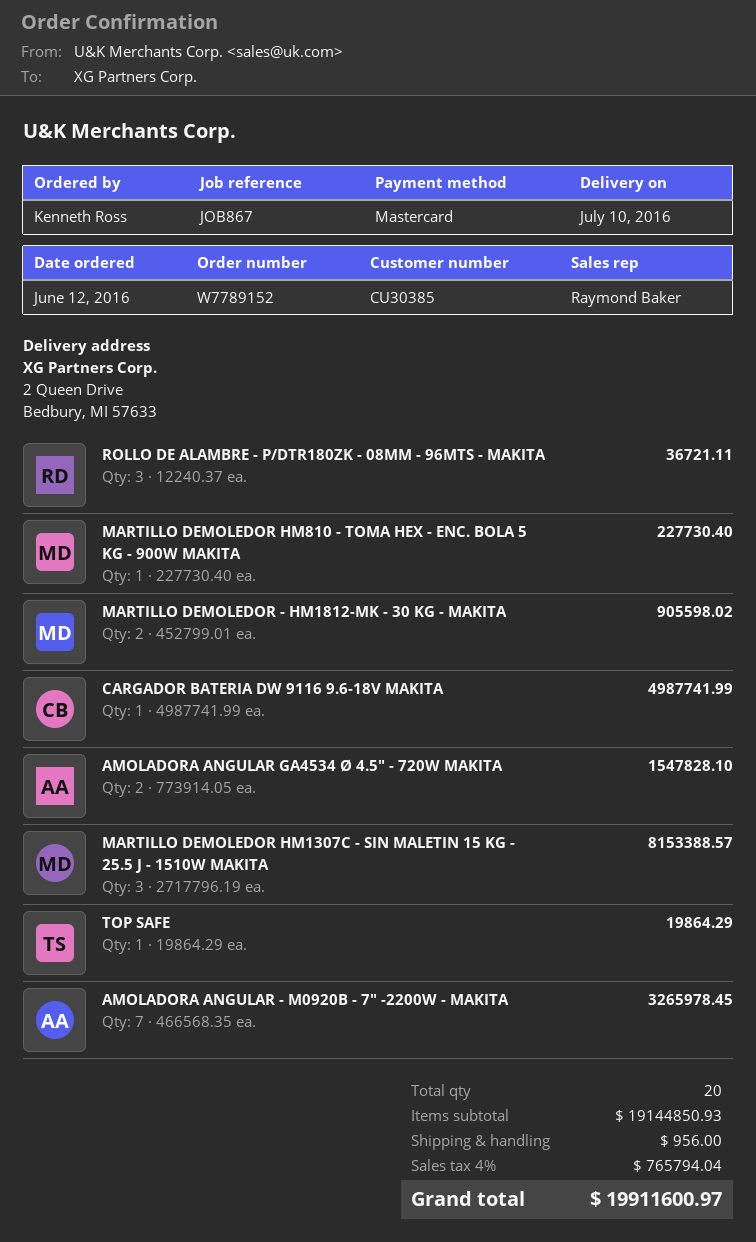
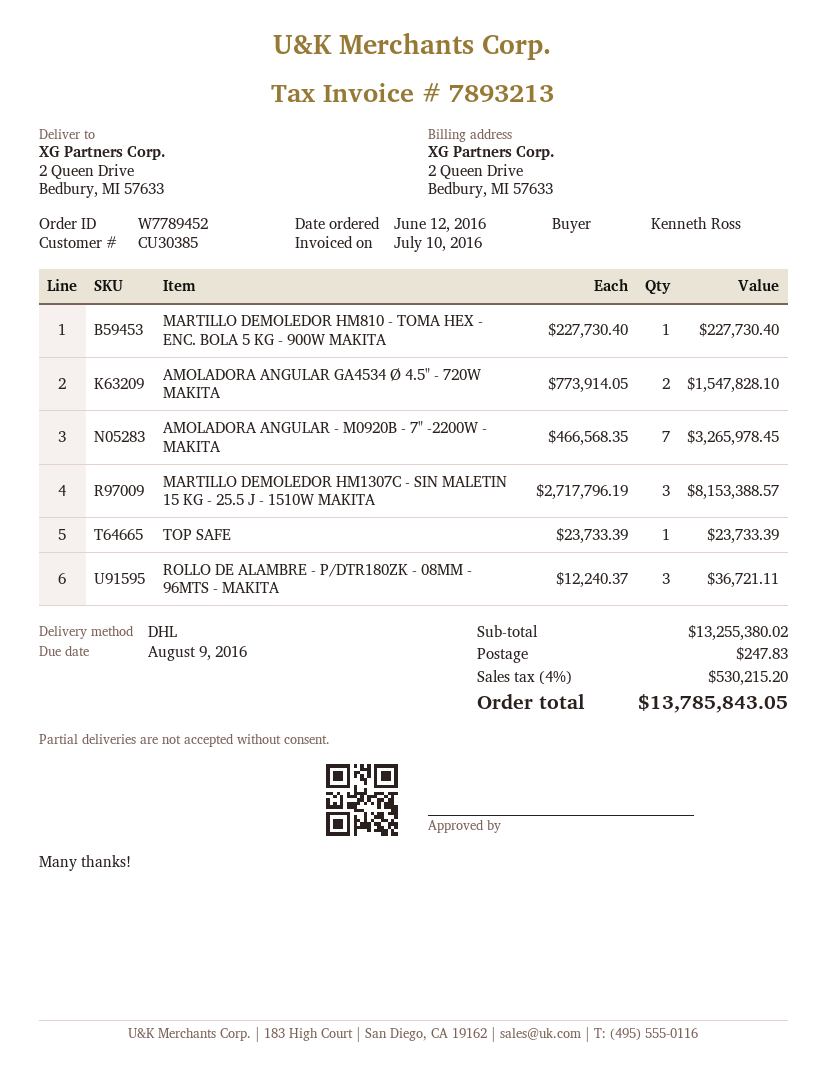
order number: W7789152 -> W7789452
MARTILLO DEMOLEDOR - HM1812-MK - 30 KG - MAKITA: 2 x 452799.01 = 905598.02 -> none
CARGADOR BATERIA DW 9116 9.6-18V MAKITA: 1 x 4987741.99 = 4987741.99 -> none
TOP SAFE: 1 x 19864.29 = 19864.29 -> 1 x 23733.39 = 23733.39
subtotal: 19144850.93 -> 13255380.02
shipping: 956.00 -> 247.83
tax: 4% = 765794.04 -> 4% = 530215.20
total: 19911600.97 -> 13785843.05

